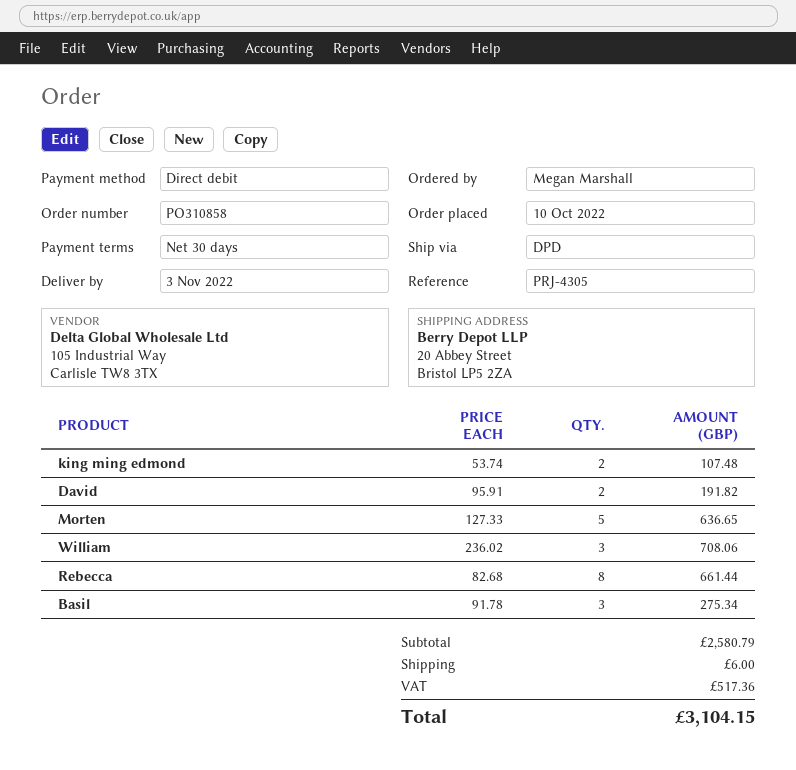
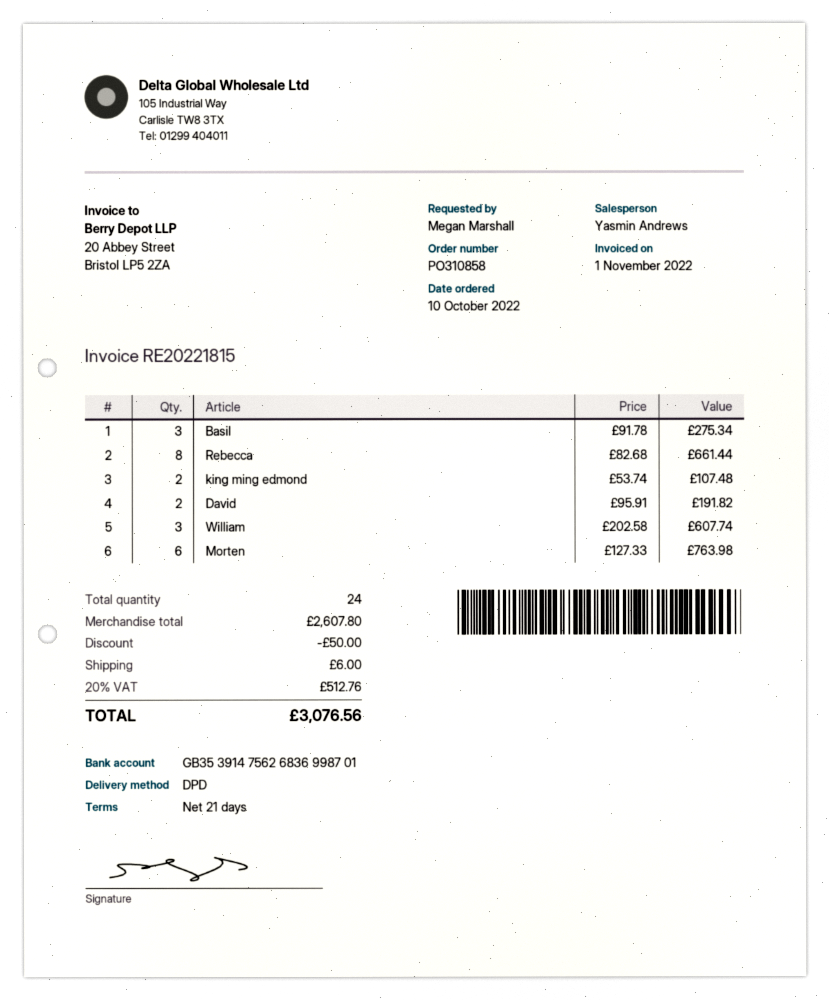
payment terms: 30 days -> 21 days
Morten: 5 x 127.33 = 636.65 -> 6 x 127.33 = 763.98
William: 3 x 236.02 = 708.06 -> 3 x 202.58 = 607.74
subtotal: 2580.79 -> 2607.80
discount: none -> 50.00
tax: 517.36 -> 512.76
total: 3104.15 -> 3076.56

